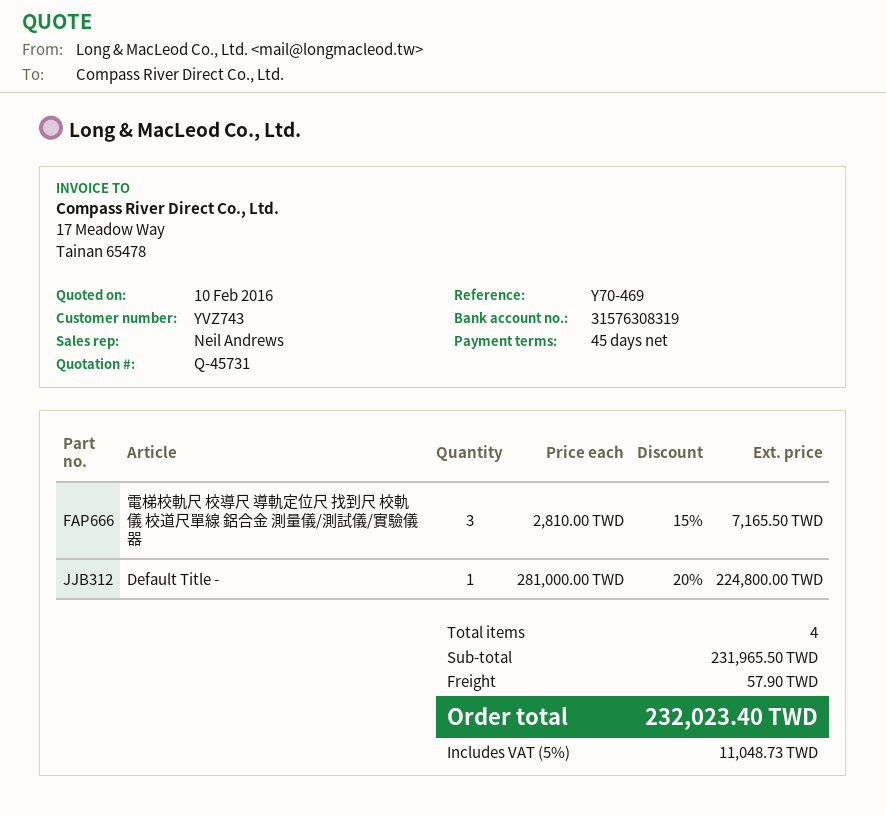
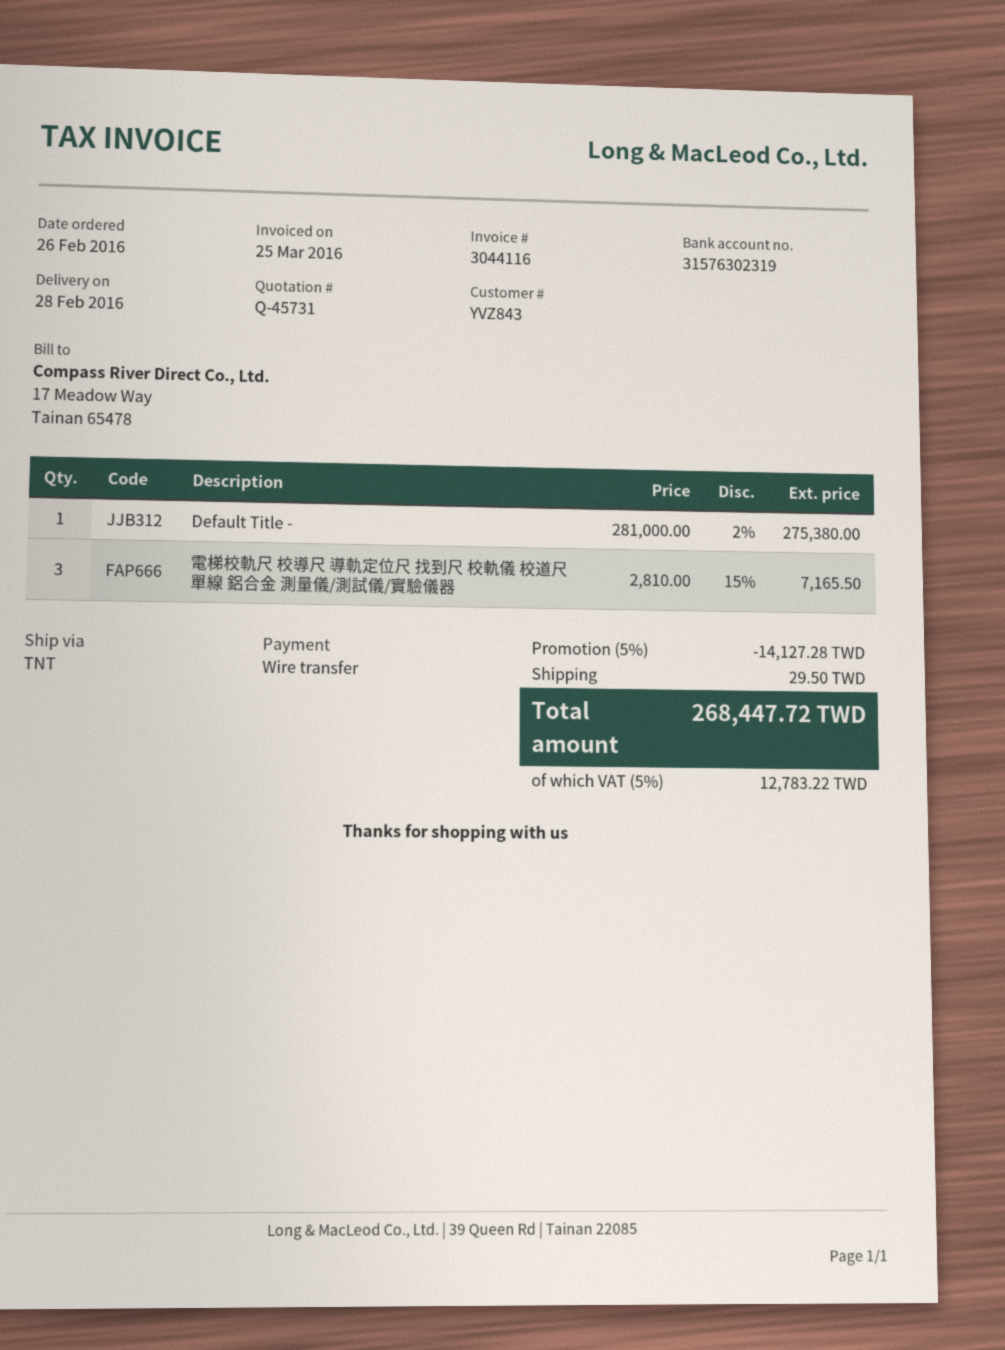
customer number: YVZ743 -> YVZ843
bank account: 31576308319 -> 31576302319
Default Title -: 1 x 281000.00 - 20% = 224800.00 -> 1 x 281000.00 - 2% = 275380.00
discount: none -> 5% = 14127.28
shipping: 57.90 -> 29.50
tax: 5% = 11048.73 -> 5% = 12783.22
total: 232023.40 -> 268447.72

